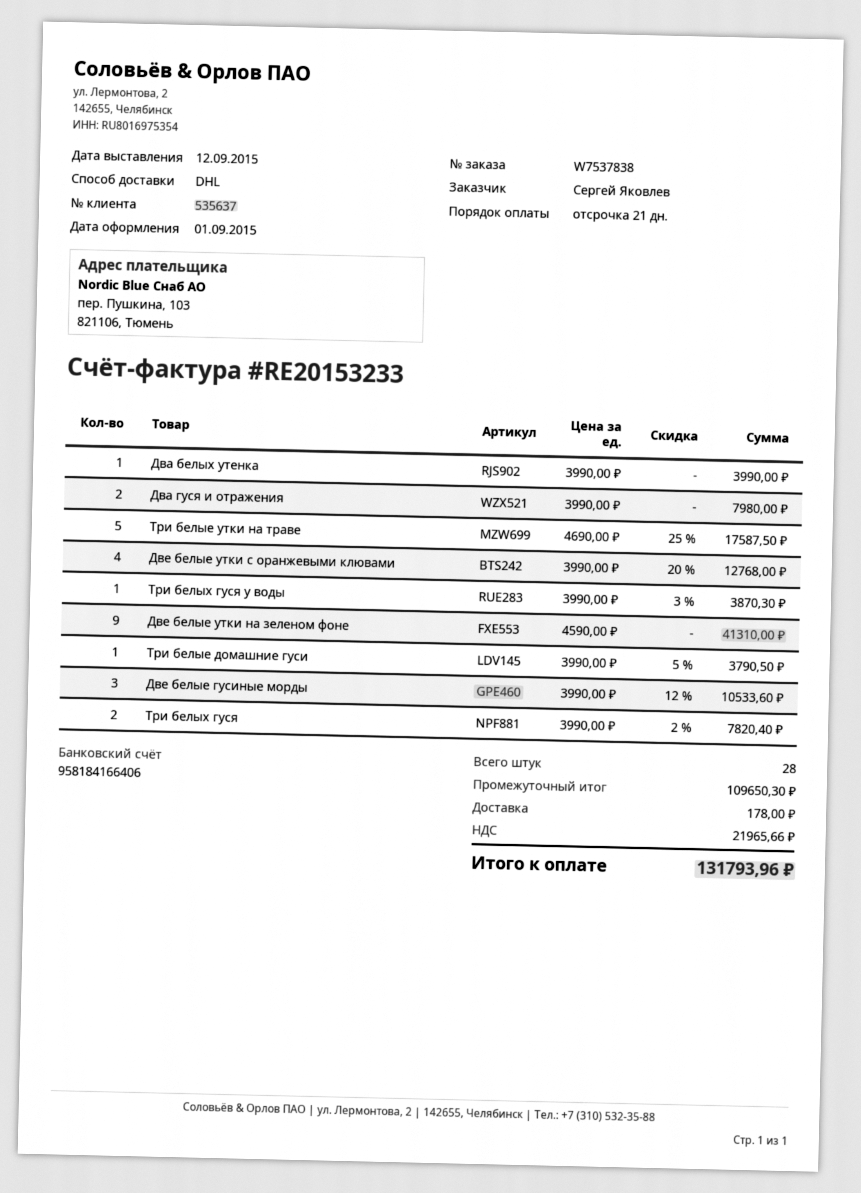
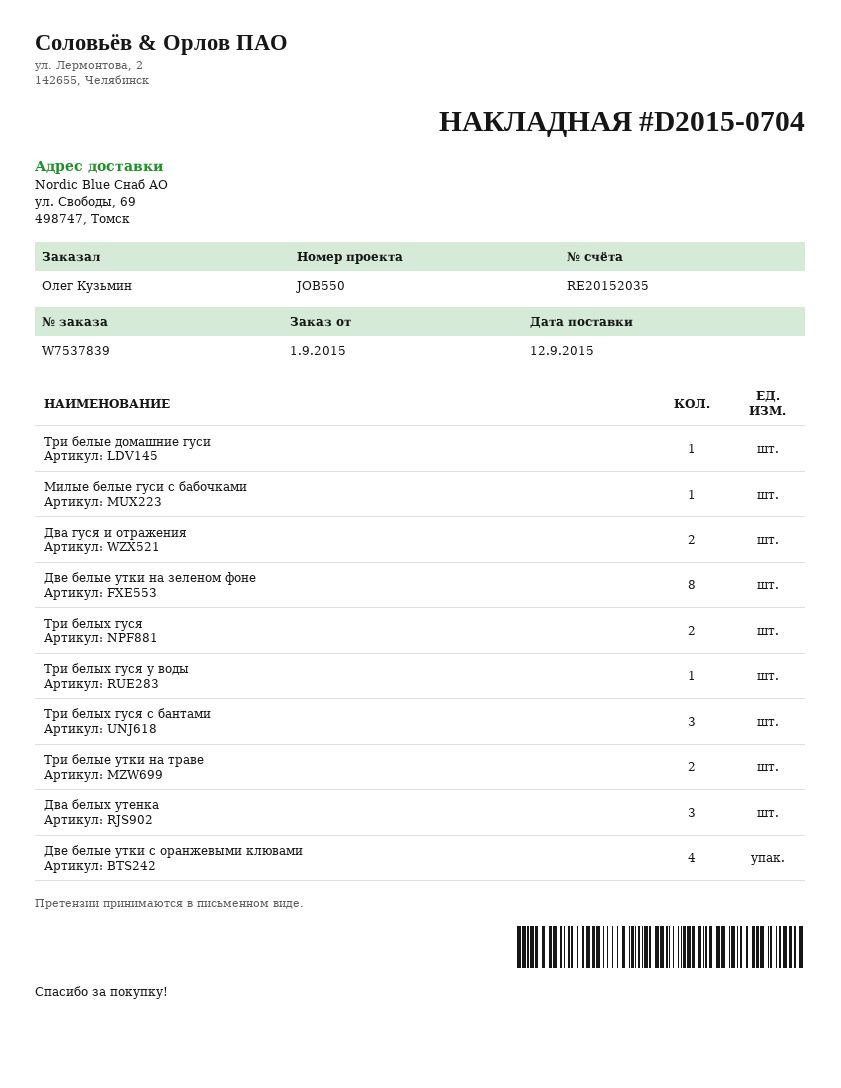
order number: W7537838 -> W7537839
invoice number: RE20153233 -> RE20152035
ordered by: Сергей Яковлев -> Олег Кузьмин
Два белых утенка: 1 -> 3
Три белые утки на траве: 5 -> 2
Две белые утки на зеленом фоне: 9 -> 8
Две белые гусиные морды: 3 -> none
Милые белые гуси с бабочками: none -> 1
Три белых гуся с бантами: none -> 3

